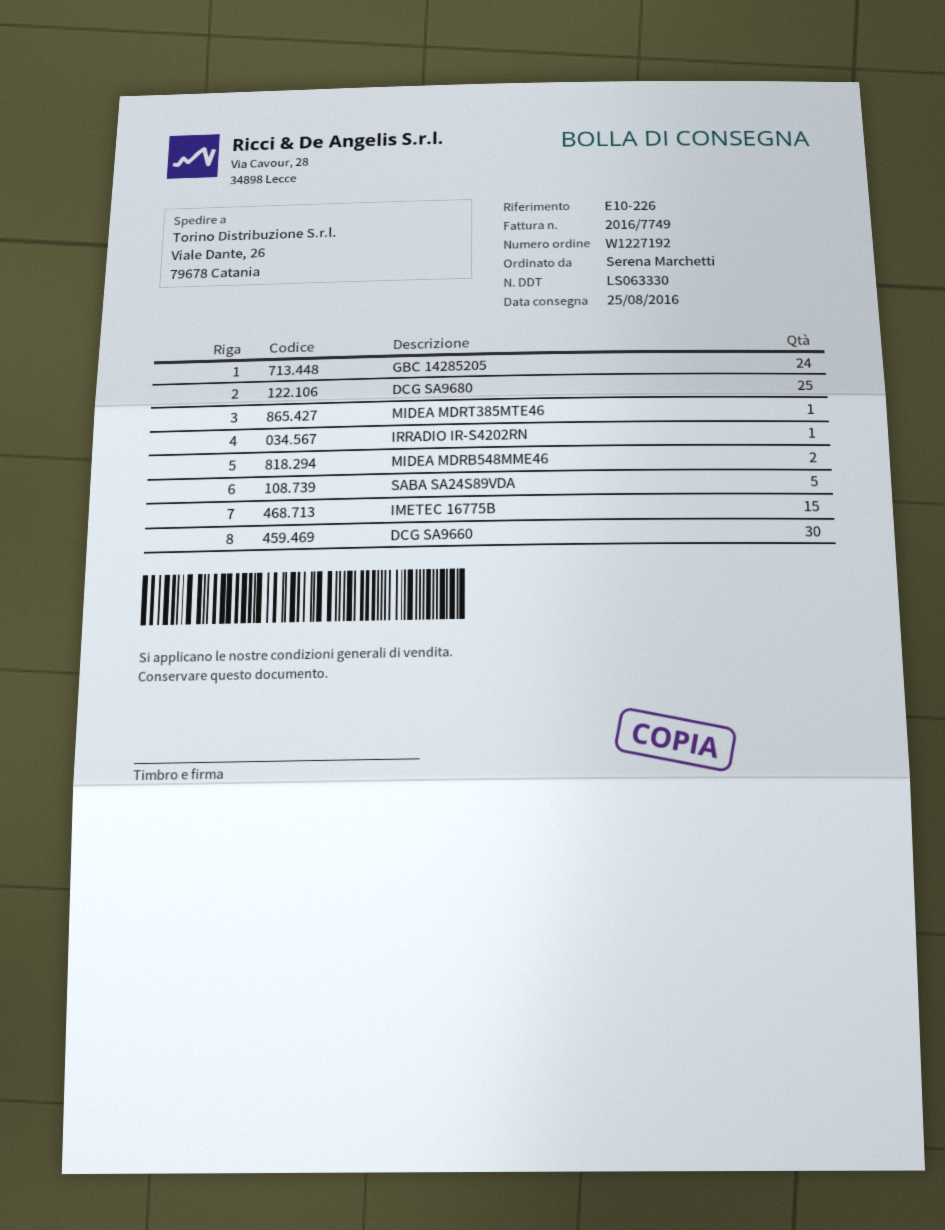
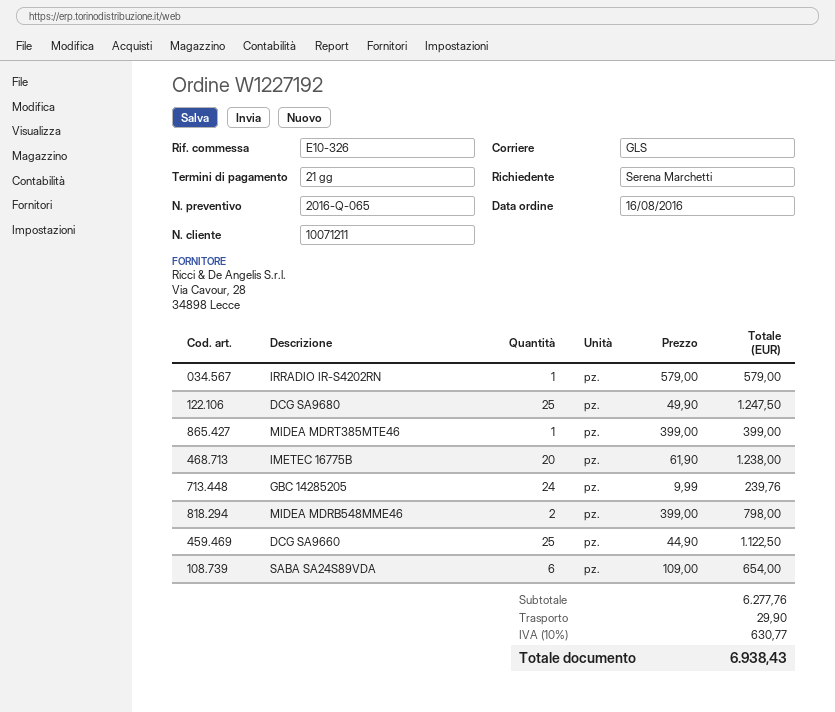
reference: E10-226 -> E10-326
SABA SA24S89VDA: 5 -> 6
IMETEC 16775B: 15 -> 20
DCG SA9660: 30 -> 25

